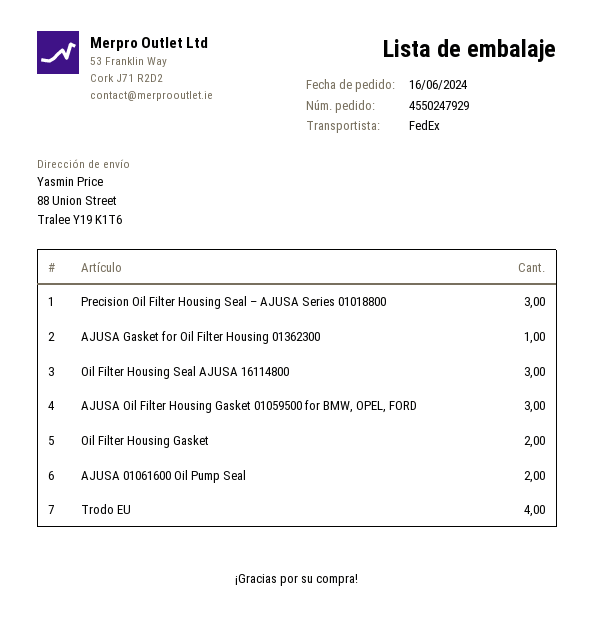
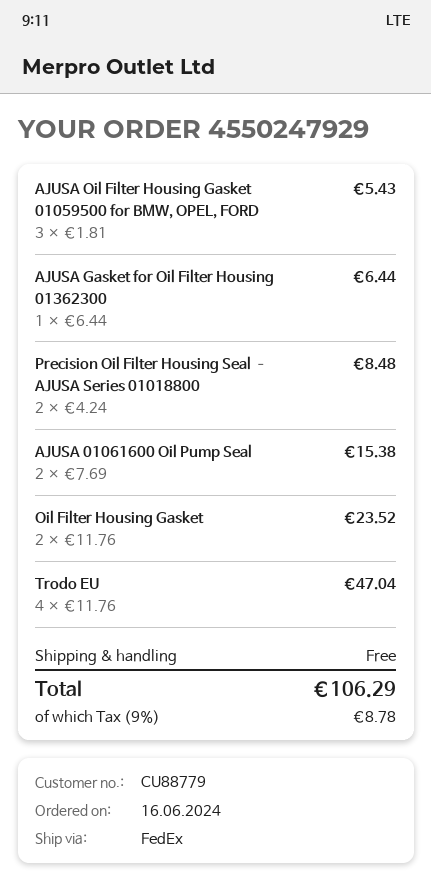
Precision Oil Filter Housing Seal – AJUSA Series 01018800: 3 -> 2
Oil Filter Housing Seal AJUSA 16114800: 3 -> none

